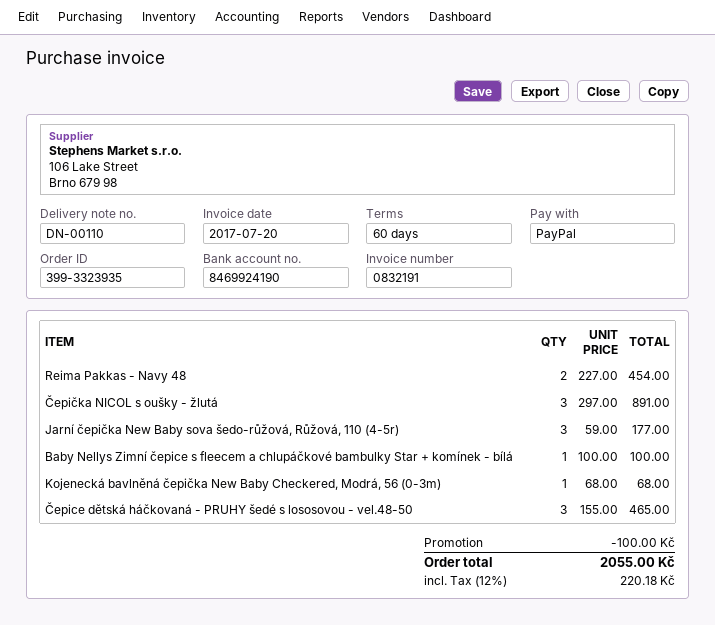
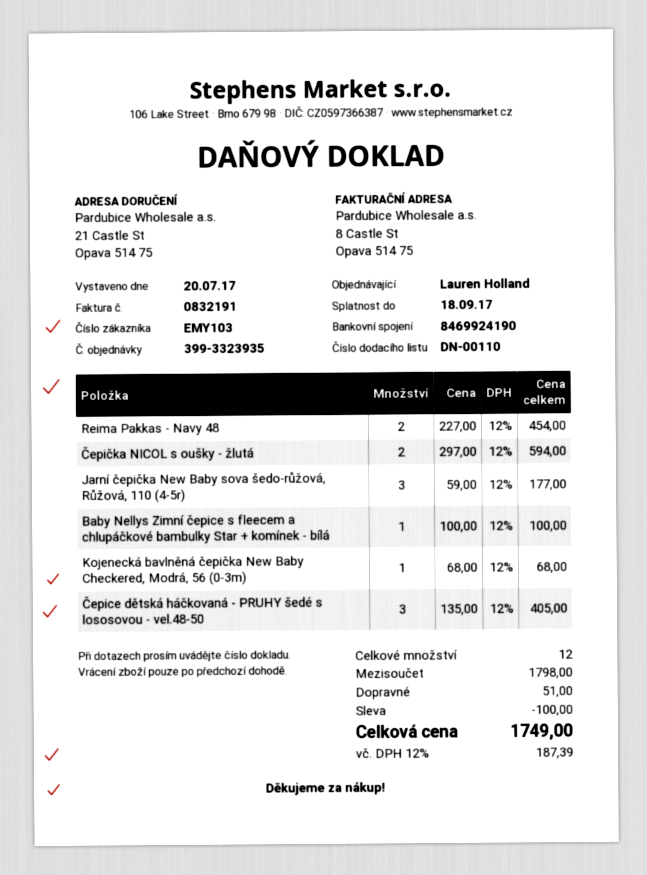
Čepička NICOL s oušky - žlutá: 3 x 297.00 = 891.00 -> 2 x 297.00 = 594.00
Čepice dětská háčkovaná - PRUHY šedé s lososovou - vel.48-50: 3 x 155.00 = 465.00 -> 3 x 135.00 = 405.00
shipping: none -> 51.00
tax: 12% = 220.18 -> 12% = 187.39
total: 2055.00 -> 1749.00

